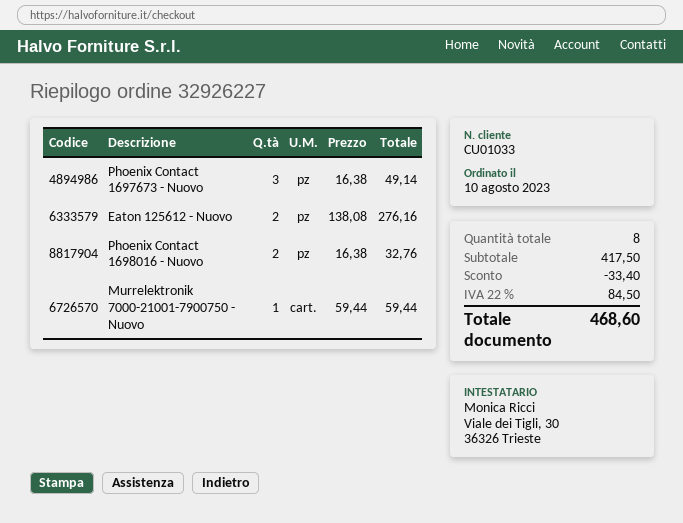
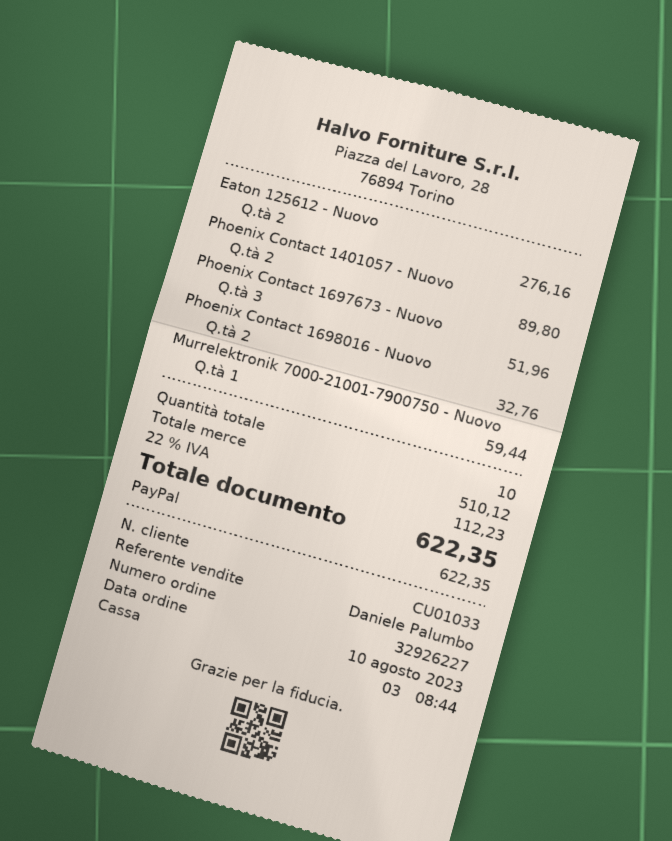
Phoenix Contact 1697673 - Nuovo: 3 for 49.14 -> 3 for 51.96
Phoenix Contact 1401057 - Nuovo: none -> 2 for 89.80
total quantity: 8 -> 10
subtotal: 417.50 -> 510.12
discount: 33.40 -> none
tax: 22% = 84.50 -> 22% = 112.23
total: 468.60 -> 622.35

